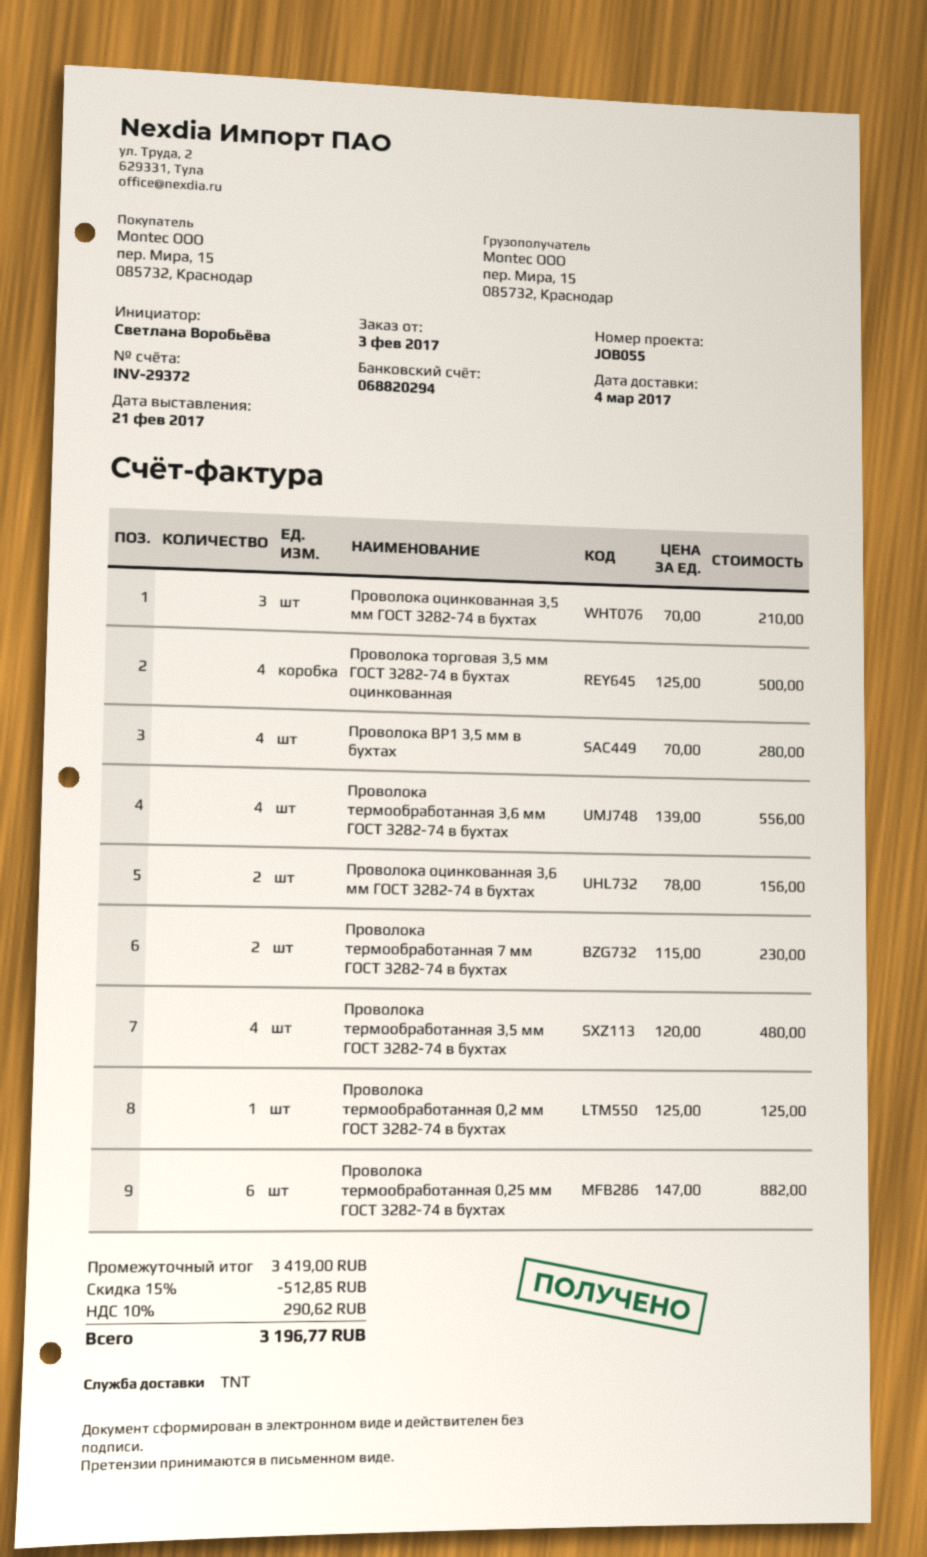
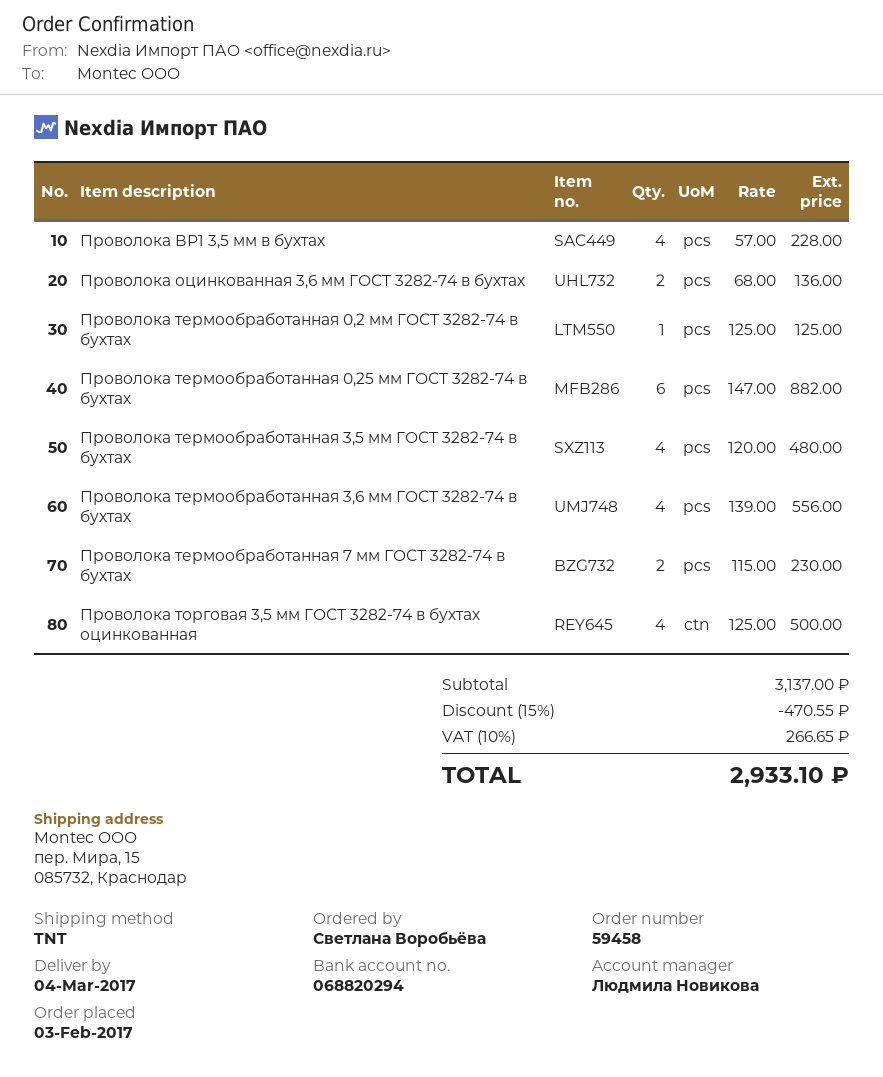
Проволока оцинкованная 3,5 мм ГОСТ 3282-74 в бухтах: 3 x 70.00 = 210.00 -> none
Проволока ВР1 3,5 мм в бухтах: 4 x 70.00 = 280.00 -> 4 x 57.00 = 228.00
Проволока оцинкованная 3,6 мм ГОСТ 3282-74 в бухтах: 2 x 78.00 = 156.00 -> 2 x 68.00 = 136.00
subtotal: 3419.00 -> 3137.00
discount: 15% = 512.85 -> 15% = 470.55
tax: 10% = 290.62 -> 10% = 266.65
total: 3196.77 -> 2933.10

